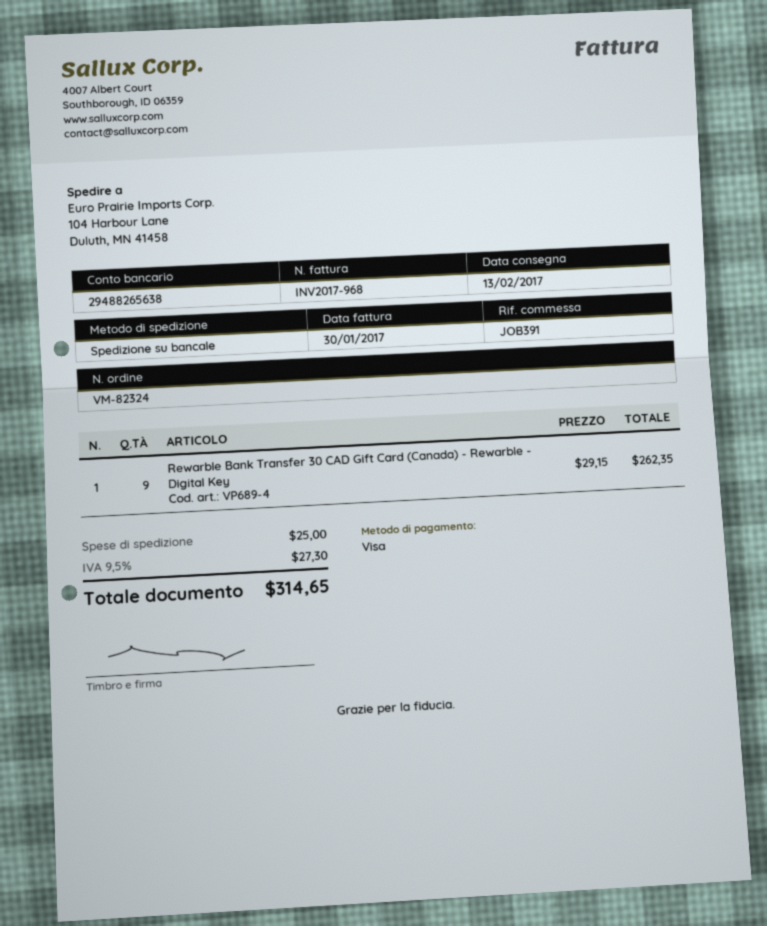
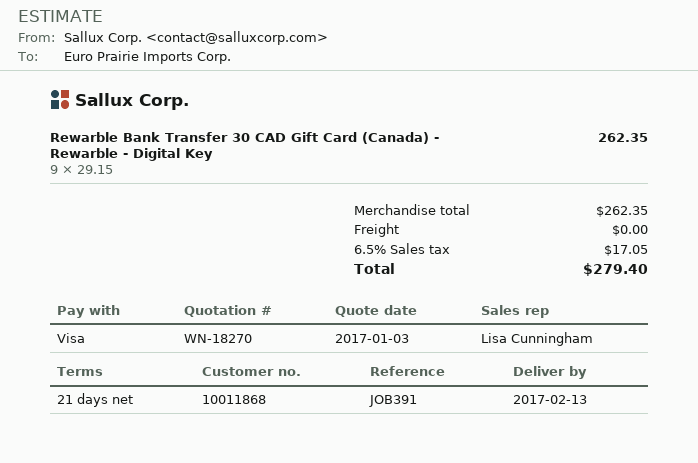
shipping: 25.00 -> 0.00
tax: 9.5% = 27.30 -> 6.5% = 17.05
total: 314.65 -> 279.40

